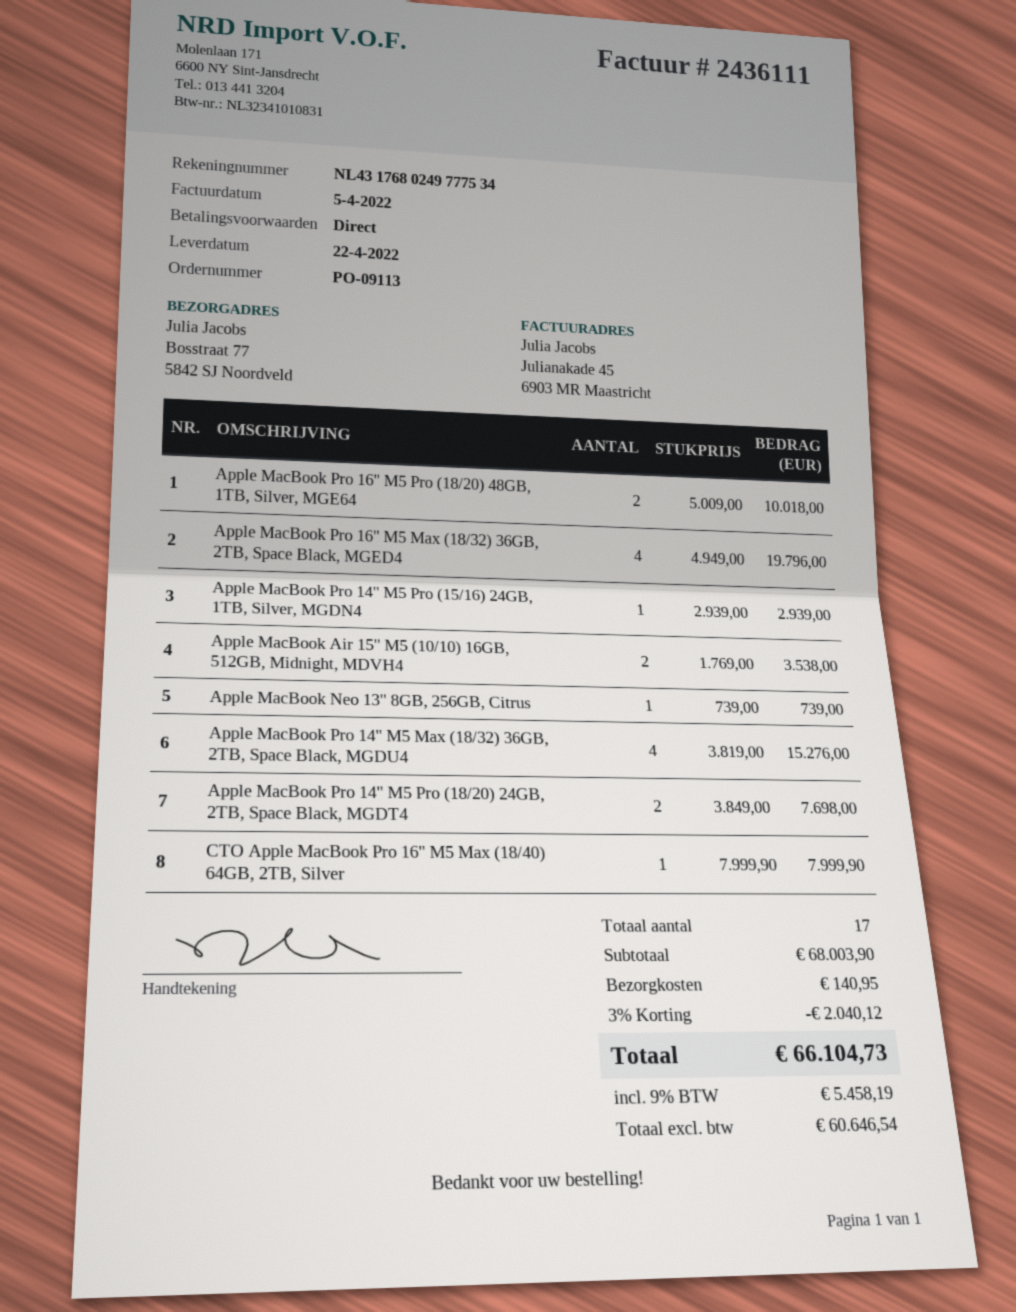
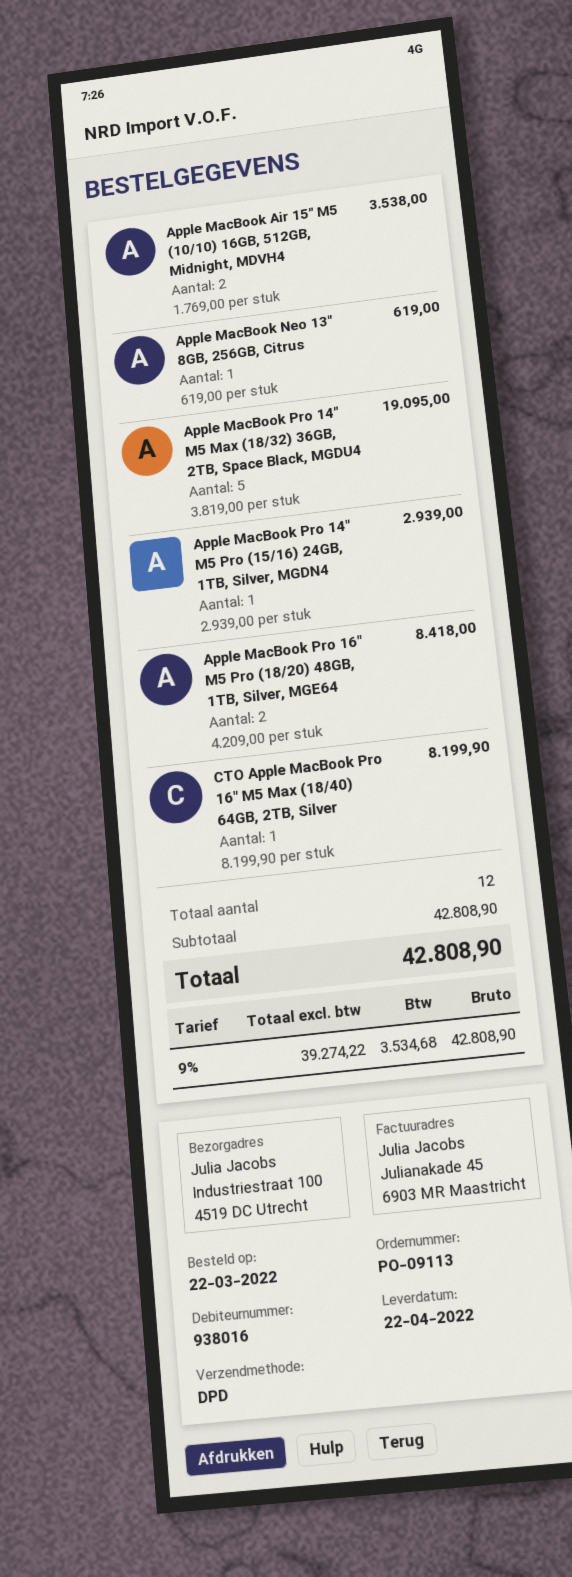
ship to: Bosstraat 77, 5842 SJ Noordveld -> Industriestraat 100, 4519 DC Utrecht
Apple MacBook Pro 16" M5 Pro (18/20) 48GB, 1TB, Silver, MGE64: 2 x 5009.00 = 10018.00 -> 2 x 4209.00 = 8418.00
Apple MacBook Pro 16" M5 Max (18/32) 36GB, 2TB, Space Black, MGED4: 4 x 4949.00 = 19796.00 -> none
Apple MacBook Neo 13" 8GB, 256GB, Citrus: 1 x 739.00 = 739.00 -> 1 x 619.00 = 619.00
Apple MacBook Pro 14" M5 Max (18/32) 36GB, 2TB, Space Black, MGDU4: 4 x 3819.00 = 15276.00 -> 5 x 3819.00 = 19095.00
Apple MacBook Pro 14" M5 Pro (18/20) 24GB, 2TB, Space Black, MGDT4: 2 x 3849.00 = 7698.00 -> none
CTO Apple MacBook Pro 16" M5 Max (18/40) 64GB, 2TB, Silver: 1 x 7999.90 = 7999.90 -> 1 x 8199.90 = 8199.90
total quantity: 17 -> 12
subtotal: 68003.90 -> 42808.90
discount: 3% = 2040.12 -> none
shipping: 140.95 -> none
net: 60646.54 -> 39274.22
tax: 9% = 5458.19 -> 9% = 3534.68
total: 66104.73 -> 42808.90

